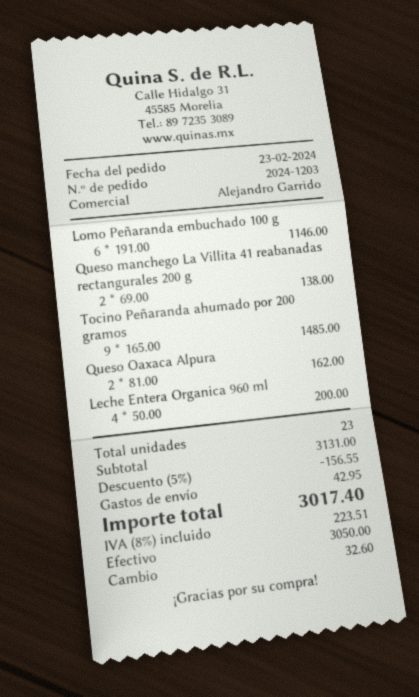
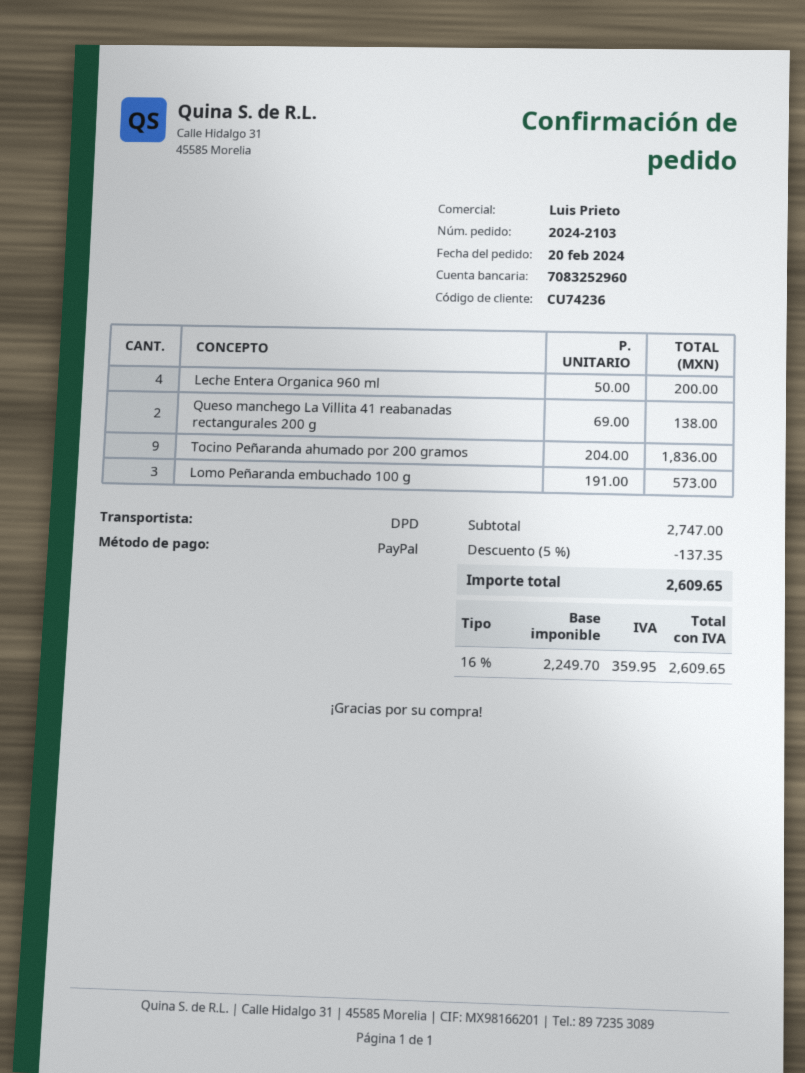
order number: 2024-1203 -> 2024-2103
order date: 2024-02-23 -> 2024-02-20
sales rep: Alejandro Garrido -> Luis Prieto
payment method: cash -> PayPal
Lomo Peñaranda embuchado 100 g: 6 x 191.00 = 1146.00 -> 3 x 191.00 = 573.00
Tocino Peñaranda ahumado por 200 gramos: 9 x 165.00 = 1485.00 -> 9 x 204.00 = 1836.00
Queso Oaxaca Alpura: 2 x 81.00 = 162.00 -> none
subtotal: 3131.00 -> 2747.00
discount: 5% = 156.55 -> 5% = 137.35
shipping: 42.95 -> none
tax: 8% = 223.51 -> 16% = 359.95
total: 3017.40 -> 2609.65

